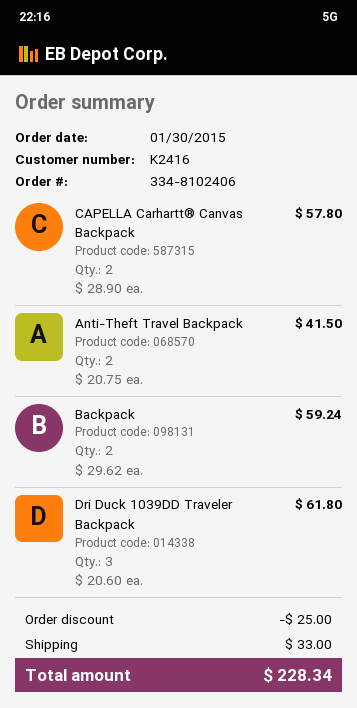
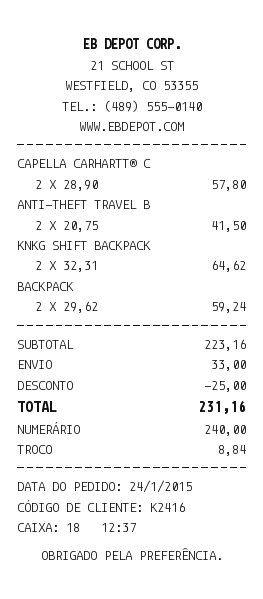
order date: 2015-01-30 -> 2015-01-24
Dri Duck 1039DD Traveler Backpack: 3 x 20.60 = 61.80 -> none
KNKG SHIFT BACKPACK: none -> 2 x 32.31 = 64.62
total: 228.34 -> 231.16

